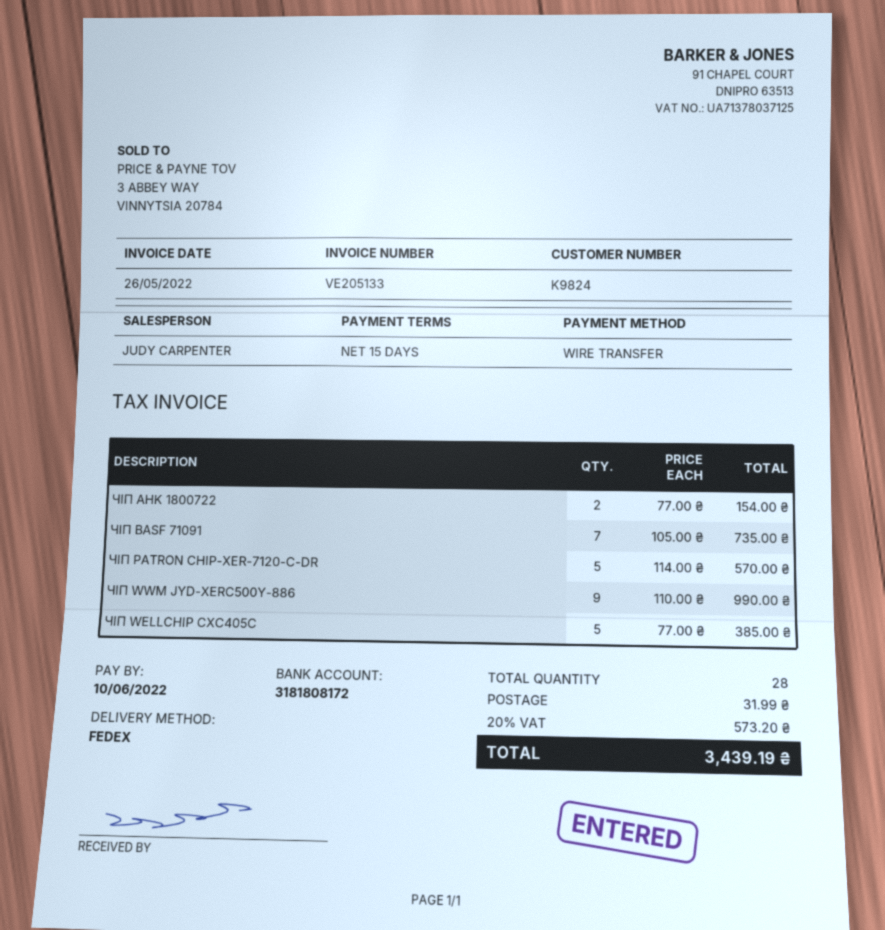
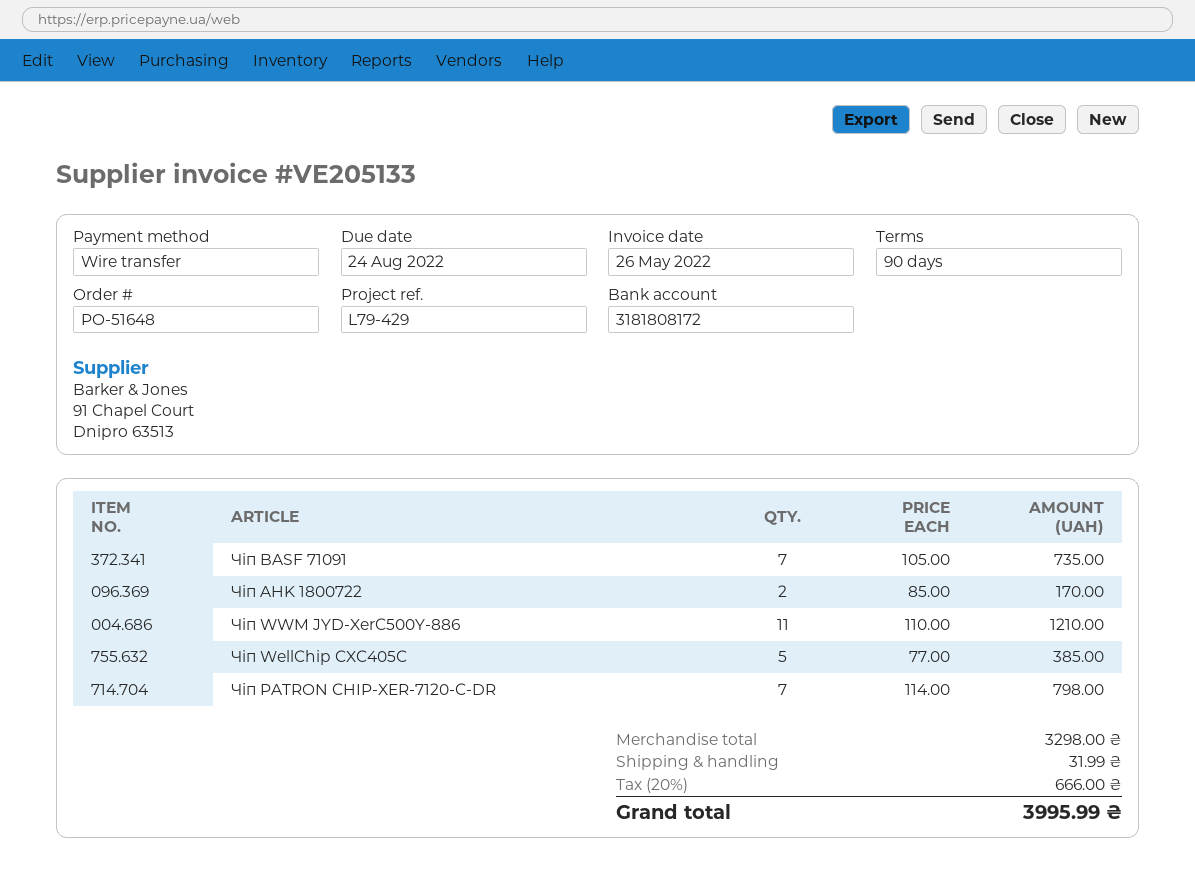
payment terms: 15 days -> 90 days
due date: 2022-06-10 -> 2022-08-24
ЧІП AHK 1800722: 2 x 77.00 = 154.00 -> 2 x 85.00 = 170.00
ЧІП PATRON CHIP-XER-7120-C-DR: 5 x 114.00 = 570.00 -> 7 x 114.00 = 798.00
ЧІП WWM JYD-XERC500Y-886: 9 x 110.00 = 990.00 -> 11 x 110.00 = 1210.00
tax: 20% = 573.20 -> 20% = 666.00
total: 3439.19 -> 3995.99

